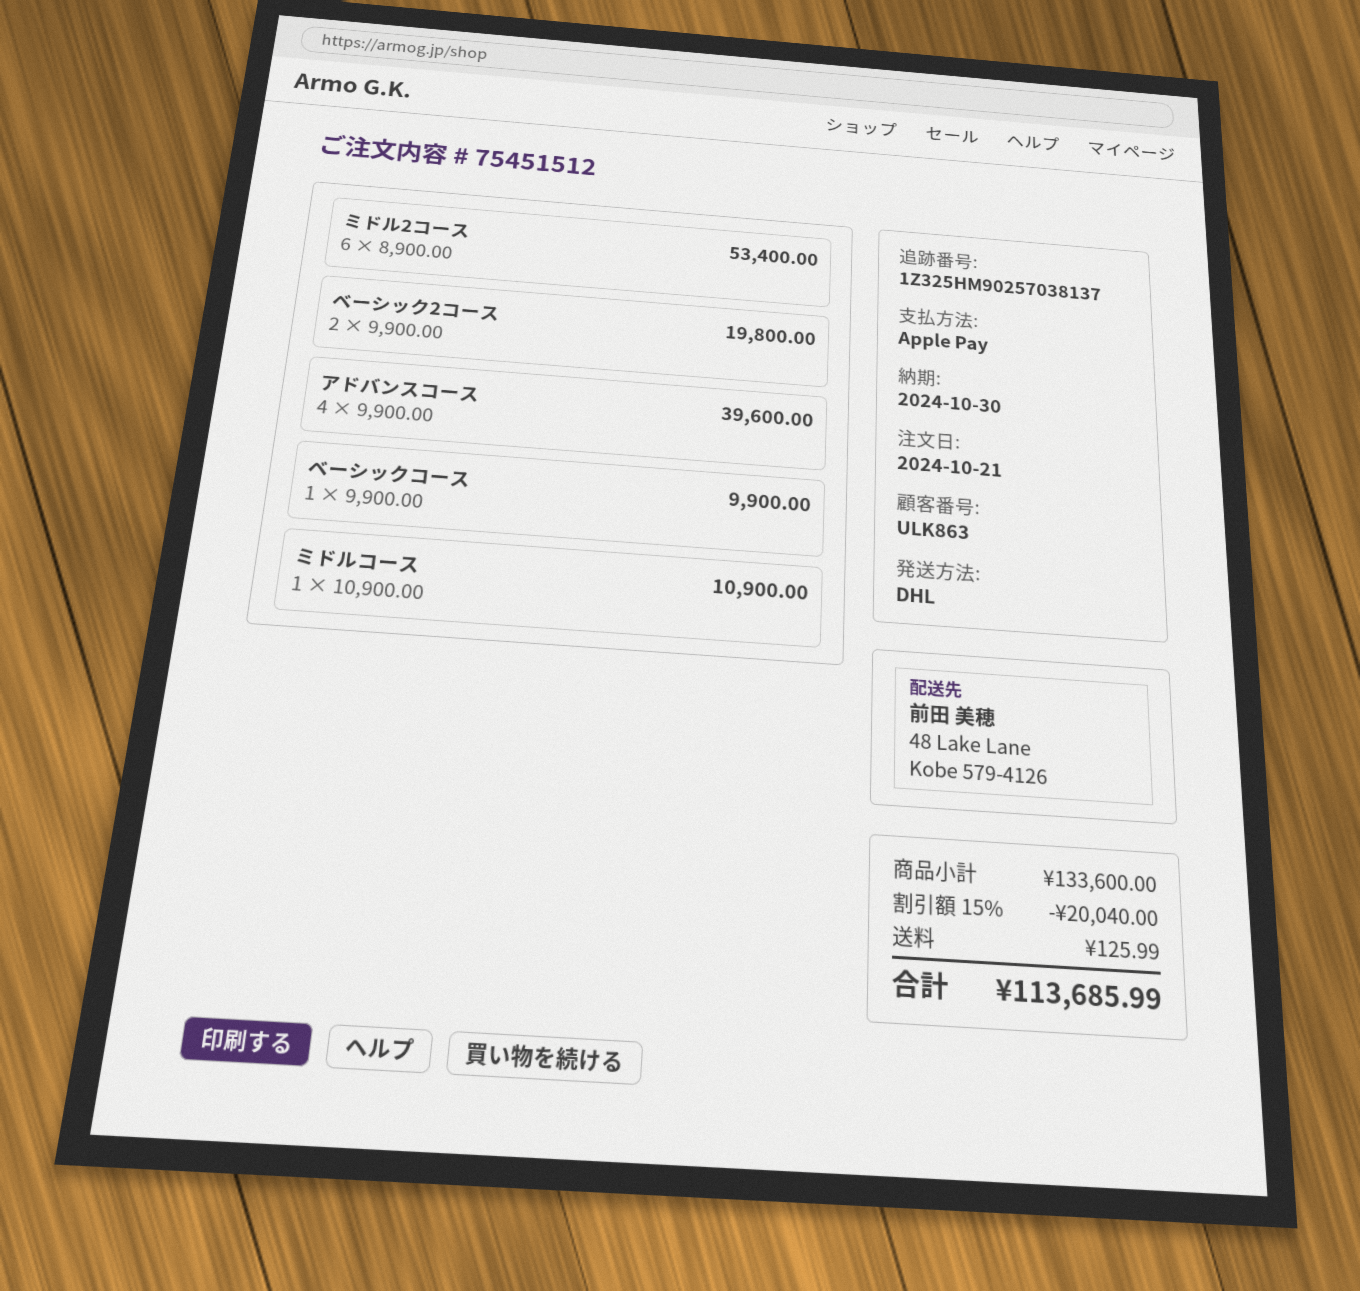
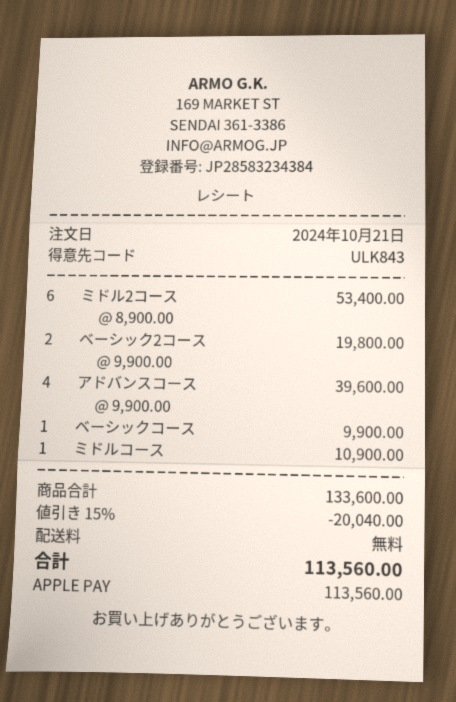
customer number: ULK863 -> ULK843
shipping: 125.99 -> 0.00
total: 113685.99 -> 113560.00

